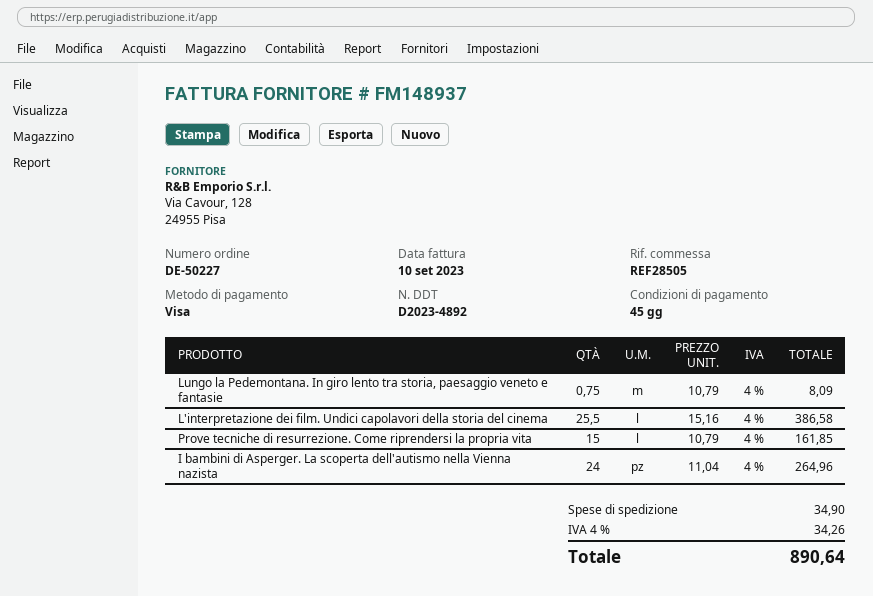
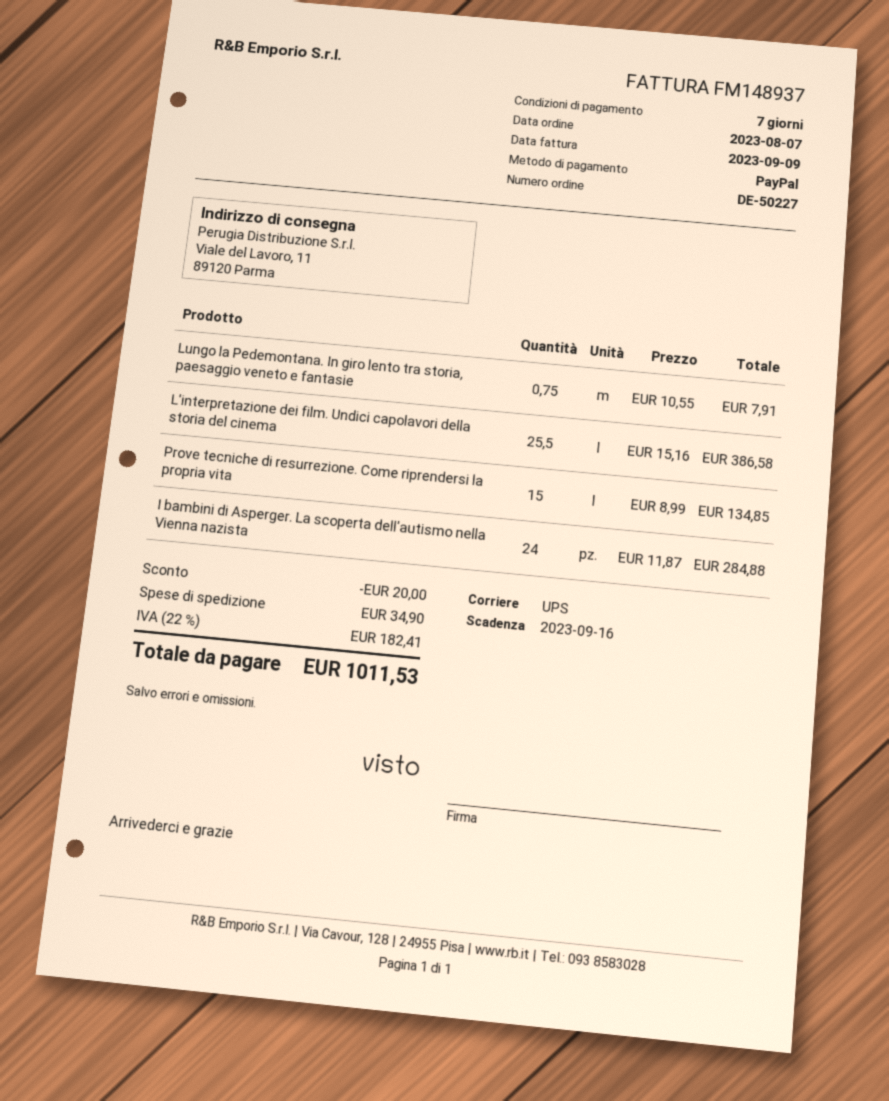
invoice date: 2023-09-10 -> 2023-09-09
payment terms: 45 days -> 7 days
payment method: Visa -> PayPal
Lungo la Pedemontana. In giro lento tra storia, paesaggio veneto e fantasie: 0.75 x 10.79 = 8.09 -> 0.75 x 10.55 = 7.91
Prove tecniche di resurrezione. Come riprendersi la propria vita: 15 x 10.79 = 161.85 -> 15 x 8.99 = 134.85
I bambini di Asperger. La scoperta dell'autismo nella Vienna nazista: 24 x 11.04 = 264.96 -> 24 x 11.87 = 284.88
discount: none -> 20.00
tax: 4% = 34.26 -> 22% = 182.41
total: 890.64 -> 1011.53

